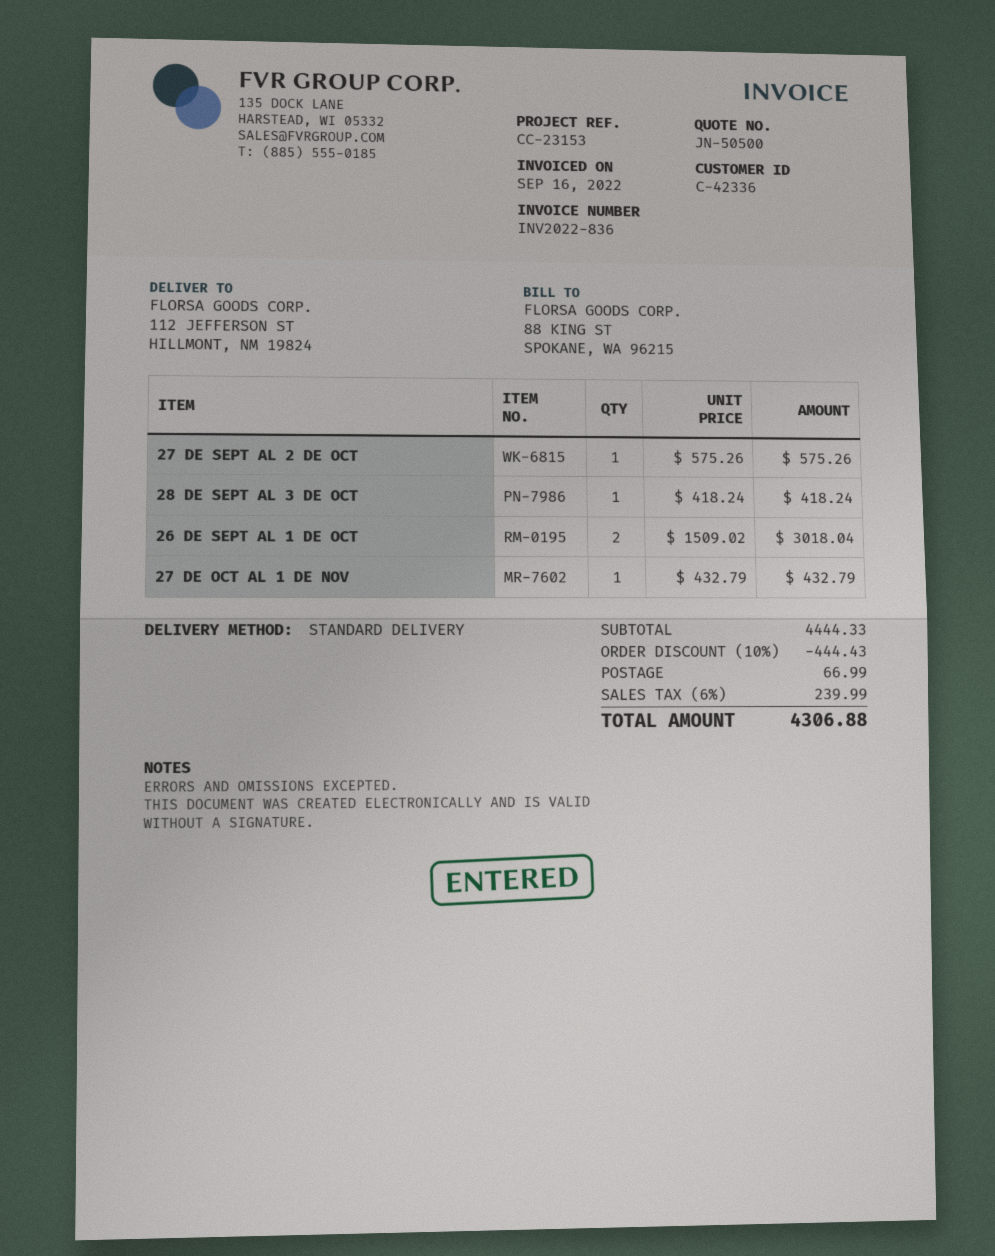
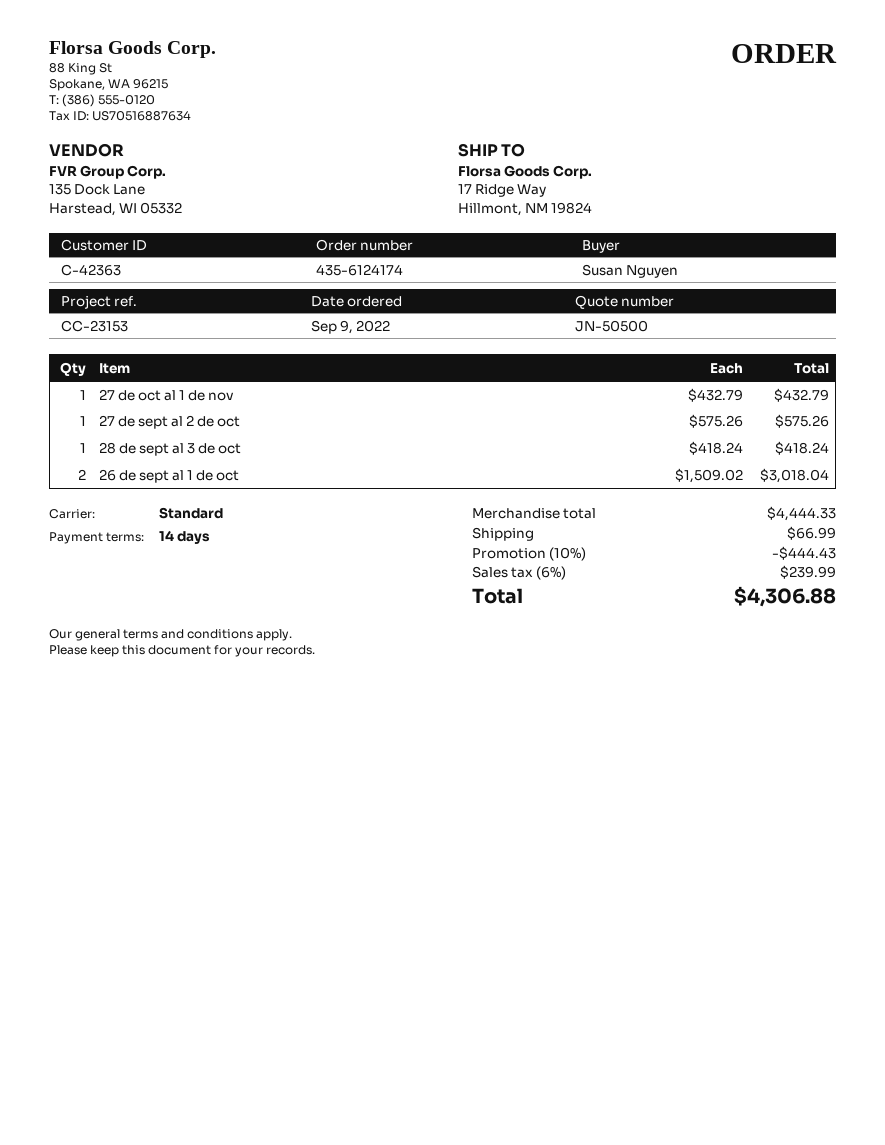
customer number: C-42336 -> C-42363
ship to: 112 JEFFERSON ST, HILLMONT, NM 19824 -> 17 Ridge Way, Hillmont, NM 19824

